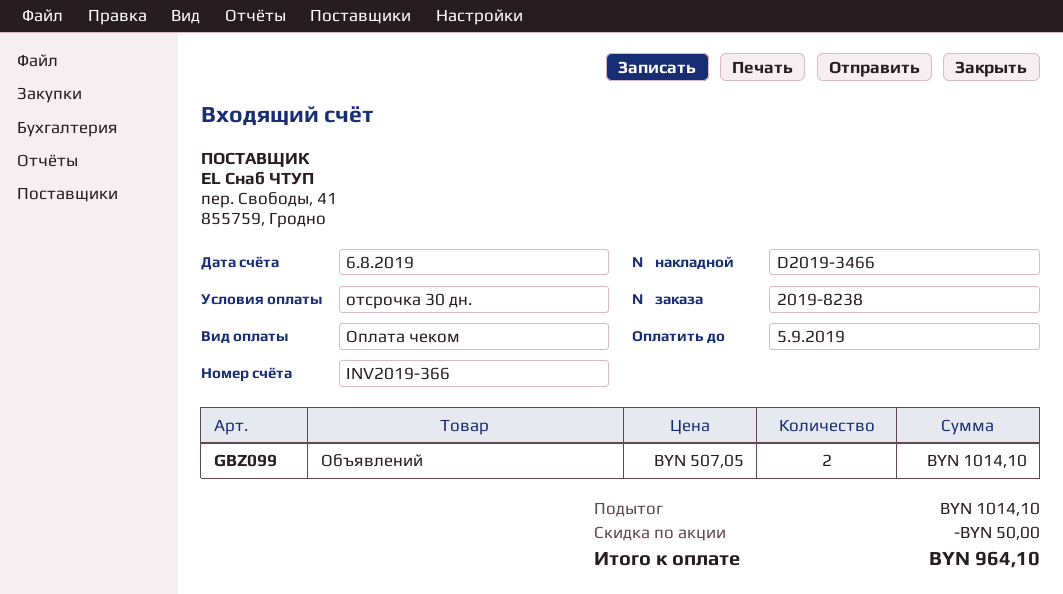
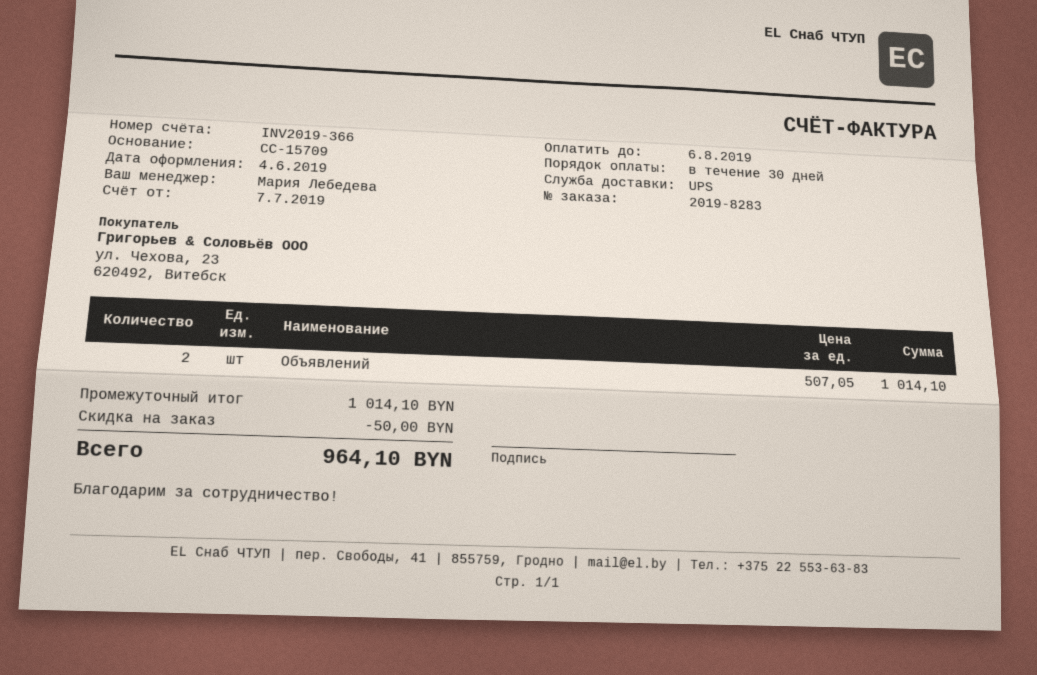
order number: 2019-8238 -> 2019-8283
invoice date: 2019-08-06 -> 2019-07-07
due date: 2019-09-05 -> 2019-08-06

